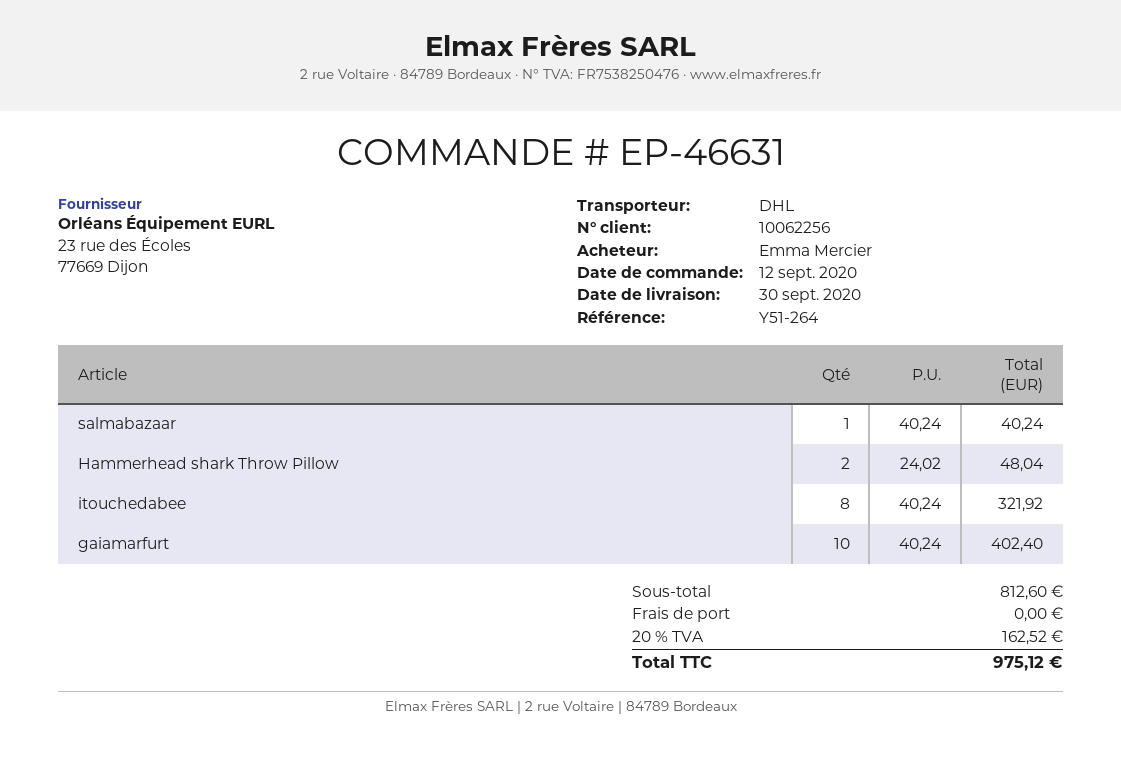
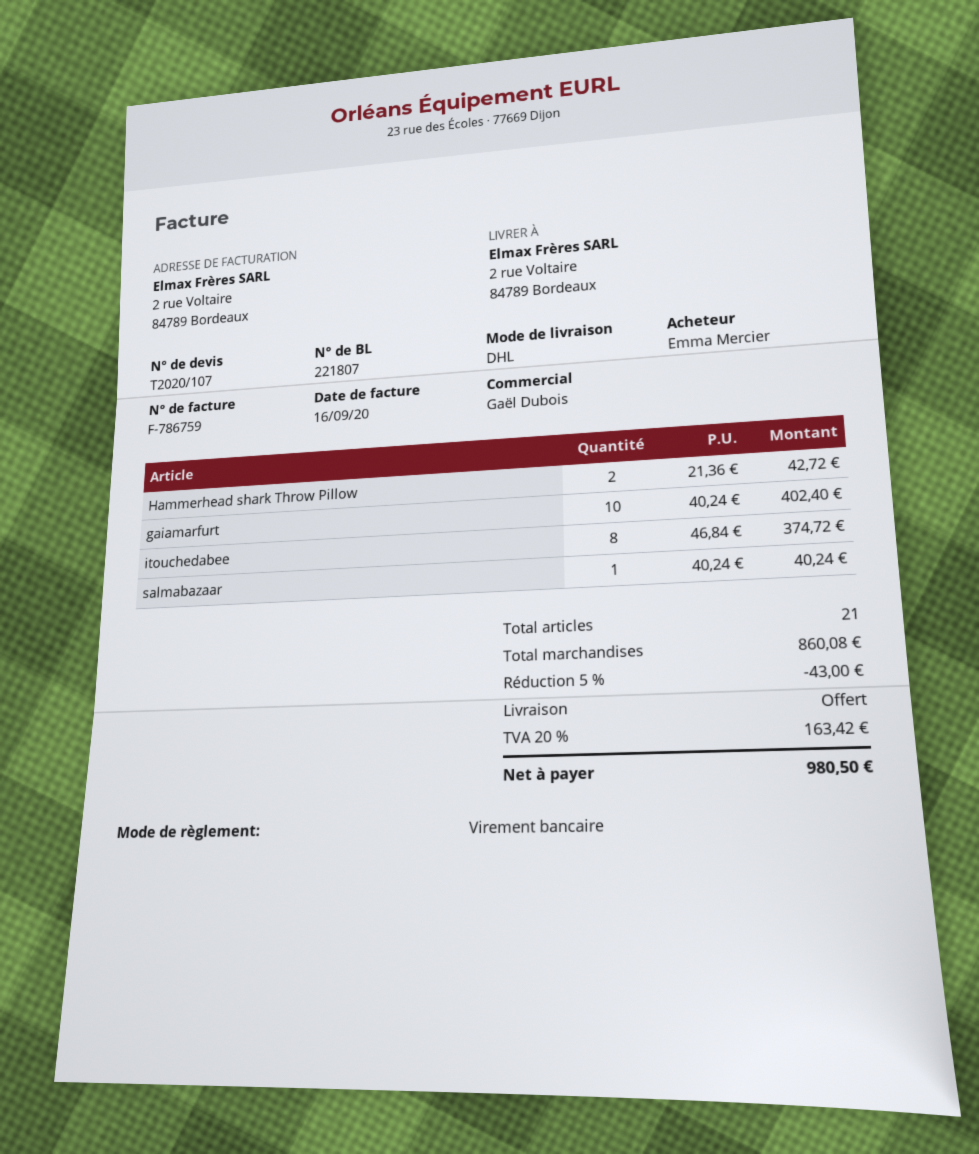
Hammerhead shark Throw Pillow: 2 x 24.02 = 48.04 -> 2 x 21.36 = 42.72
itouchedabee: 8 x 40.24 = 321.92 -> 8 x 46.84 = 374.72
subtotal: 812.60 -> 860.08
discount: none -> 5% = 43.00
tax: 20% = 162.52 -> 20% = 163.42
total: 975.12 -> 980.50

